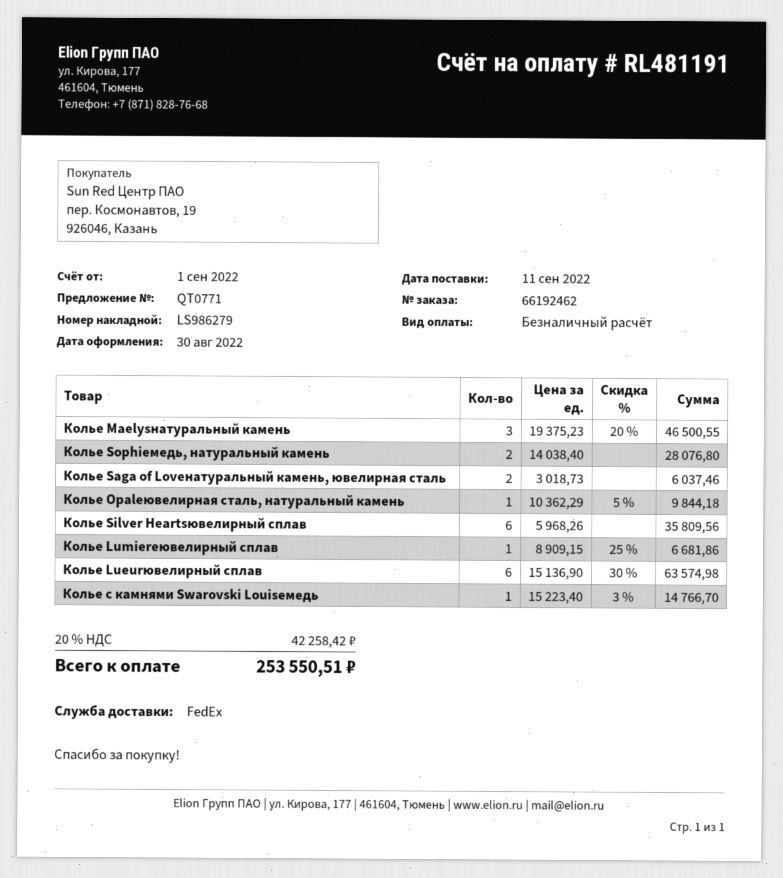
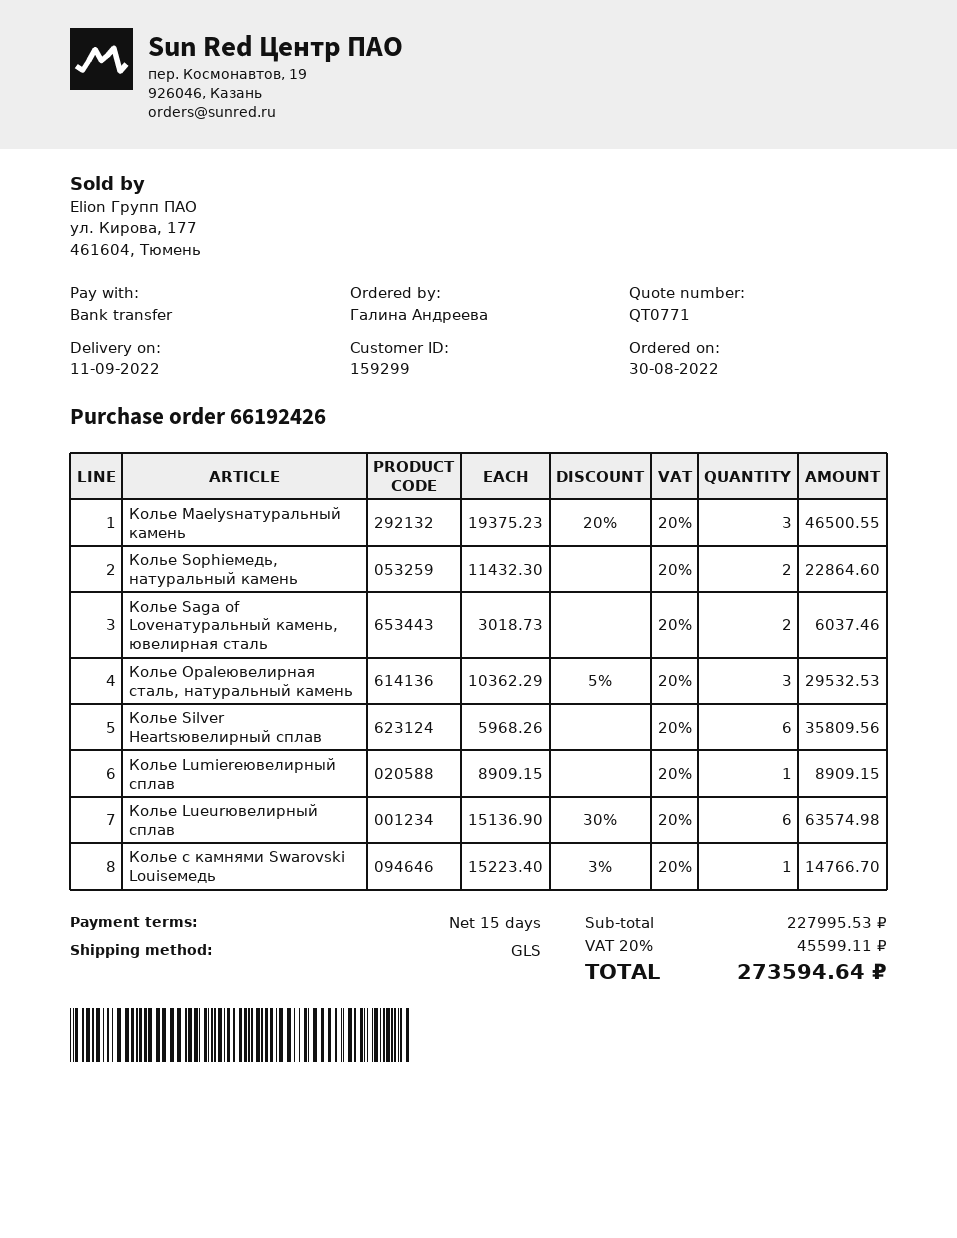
order number: 66192462 -> 66192426
shipping method: FedEx -> GLS
Колье Sophieмедь, натуральный камень: 2 x 14038.40 = 28076.80 -> 2 x 11432.30 = 22864.60
Колье Opaleювелирная сталь, натуральный камень: 1 x 10362.29 - 5% = 9844.18 -> 3 x 10362.29 - 5% = 29532.53
Колье Lumiereювелирный сплав: 1 x 8909.15 - 25% = 6681.86 -> 1 x 8909.15 = 8909.15
tax: 20% = 42258.42 -> 20% = 45599.11
total: 253550.51 -> 273594.64

